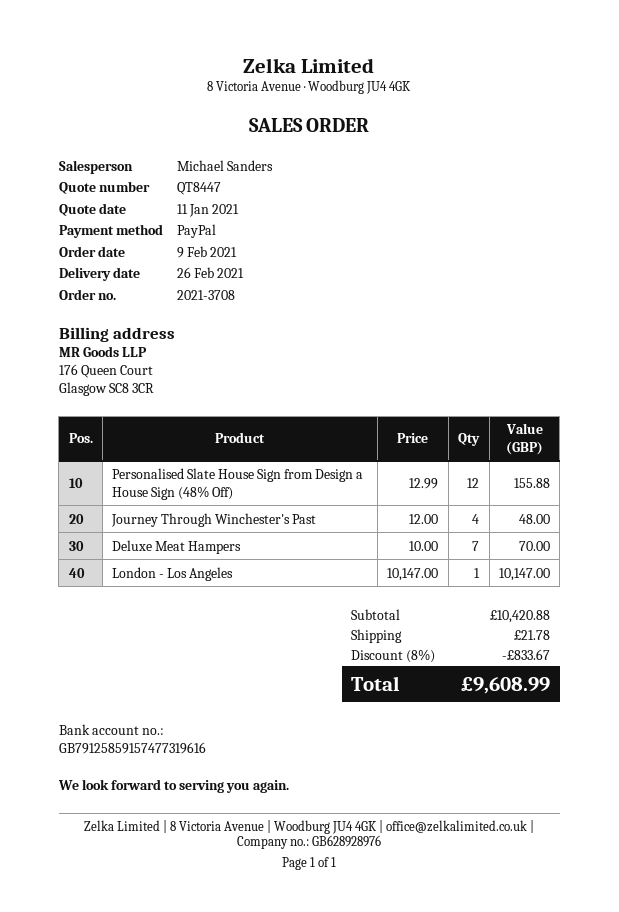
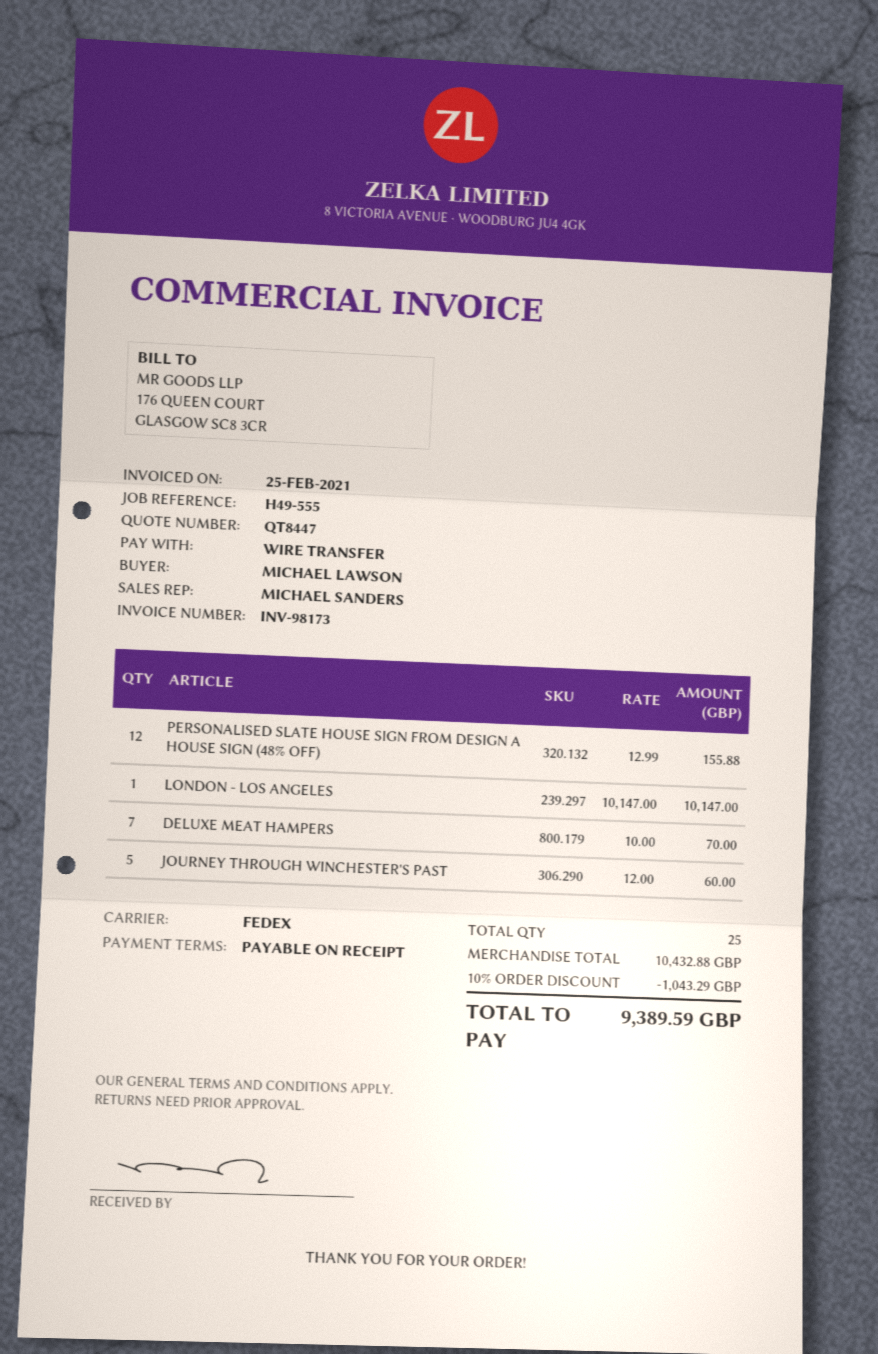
payment method: PayPal -> bank transfer
Journey Through Winchester's Past: 4 x 12.00 = 48.00 -> 5 x 12.00 = 60.00
subtotal: 10420.88 -> 10432.88
discount: 8% = 833.67 -> 10% = 1043.29
shipping: 21.78 -> none
total: 9608.99 -> 9389.59

